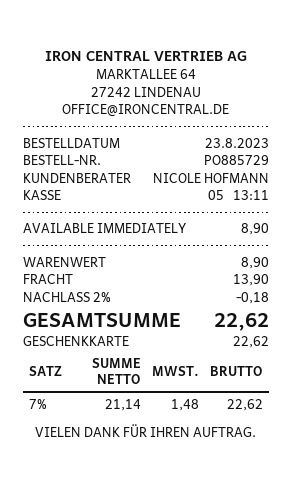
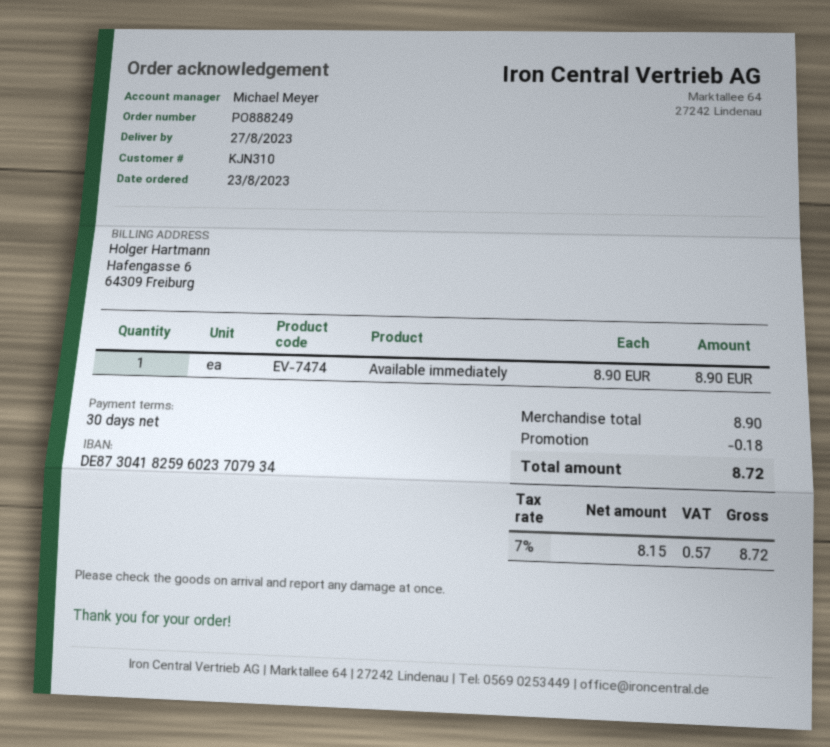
order number: PO885729 -> PO888249
sales rep: NICOLE HOFMANN -> Michael Meyer
shipping: 13.90 -> none
net: 21.14 -> 8.15
tax: 7% = 1.48 -> 7% = 0.57
total: 22.62 -> 8.72

